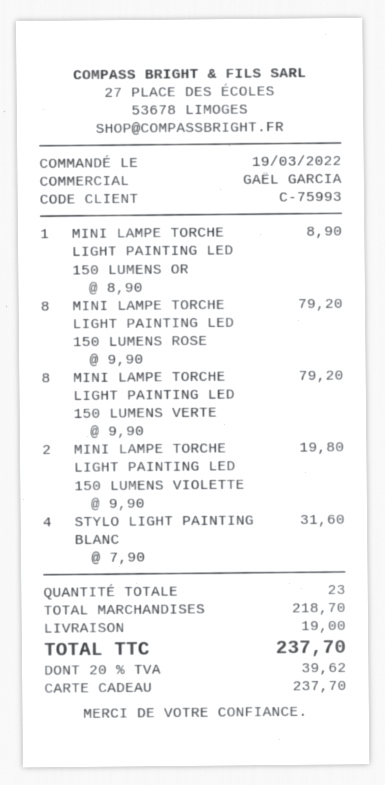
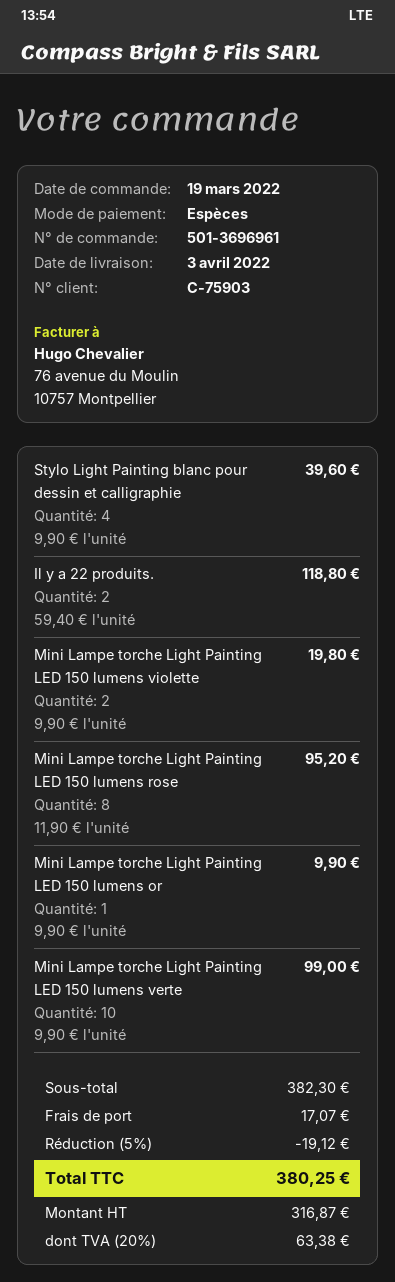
customer number: C-75993 -> C-75903
payment method: gift card -> cash
MINI LAMPE TORCHE LIGHT PAINTING LED 150 LUMENS OR: 1 x 8.90 = 8.90 -> 1 x 9.90 = 9.90
MINI LAMPE TORCHE LIGHT PAINTING LED 150 LUMENS ROSE: 8 x 9.90 = 79.20 -> 8 x 11.90 = 95.20
MINI LAMPE TORCHE LIGHT PAINTING LED 150 LUMENS VERTE: 8 x 9.90 = 79.20 -> 10 x 9.90 = 99.00
STYLO LIGHT PAINTING BLANC: 4 x 7.90 = 31.60 -> 4 x 9.90 = 39.60
Il y a 22 produits.: none -> 2 x 59.40 = 118.80
subtotal: 218.70 -> 382.30
discount: none -> 5% = 19.12
shipping: 19.00 -> 17.07
tax: 20% = 39.62 -> 20% = 63.38
total: 237.70 -> 380.25

